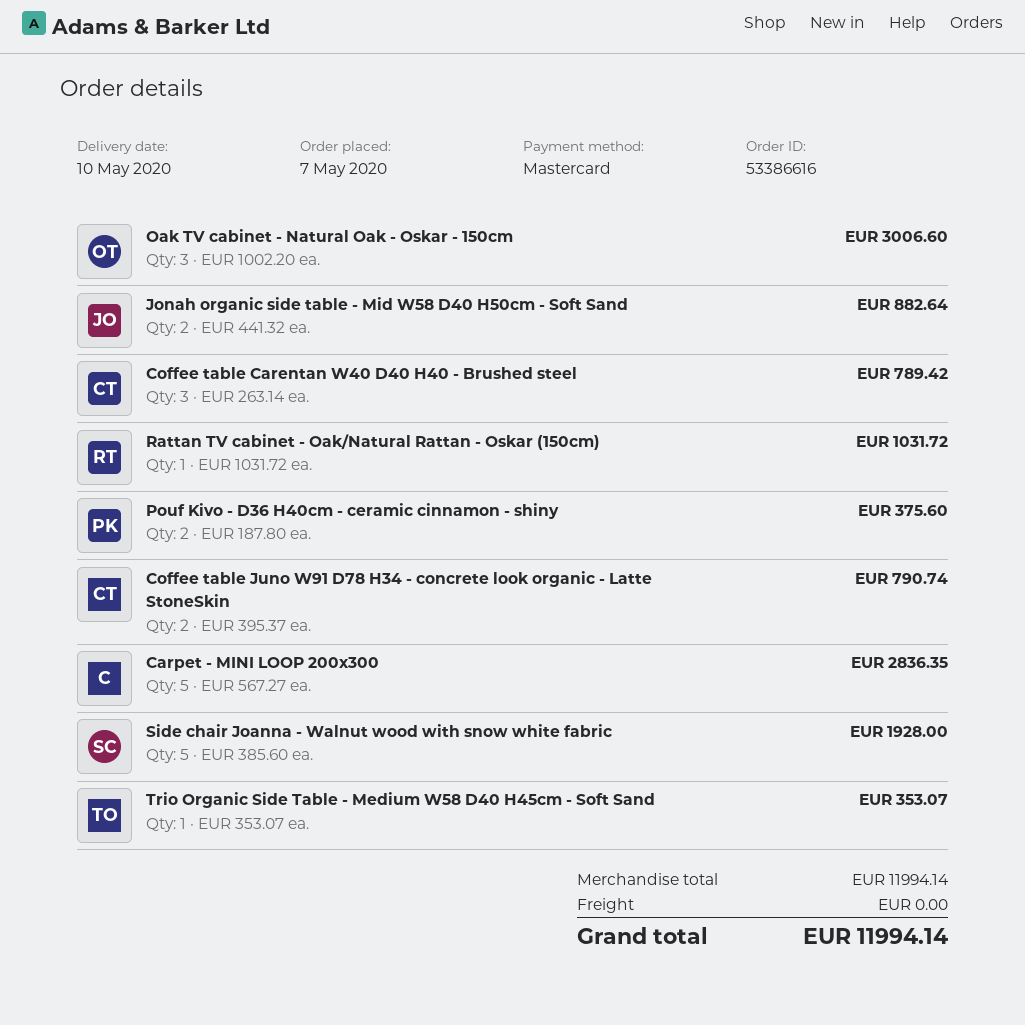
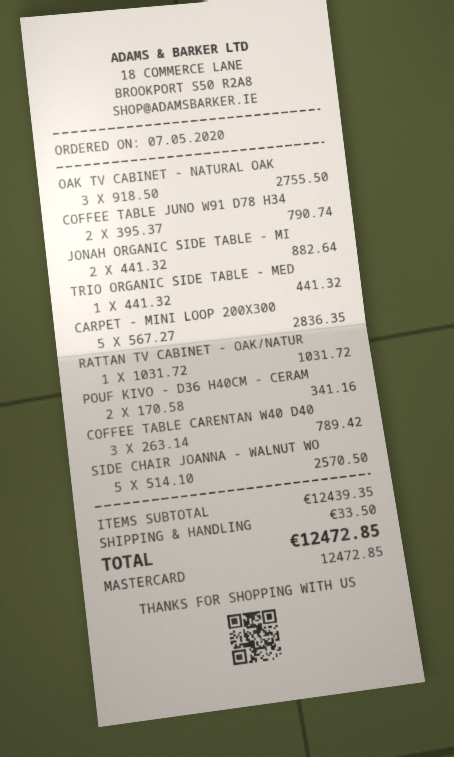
Oak TV cabinet - Natural Oak - Oskar - 150cm: 3 x 1002.20 = 3006.60 -> 3 x 918.50 = 2755.50
Pouf Kivo - D36 H40cm - ceramic cinnamon - shiny: 2 x 187.80 = 375.60 -> 2 x 170.58 = 341.16
Side chair Joanna - Walnut wood with snow white fabric: 5 x 385.60 = 1928.00 -> 5 x 514.10 = 2570.50
Trio Organic Side Table - Medium W58 D40 H45cm - Soft Sand: 1 x 353.07 = 353.07 -> 1 x 441.32 = 441.32
subtotal: 11994.14 -> 12439.35
shipping: 0.00 -> 33.50
total: 11994.14 -> 12472.85

